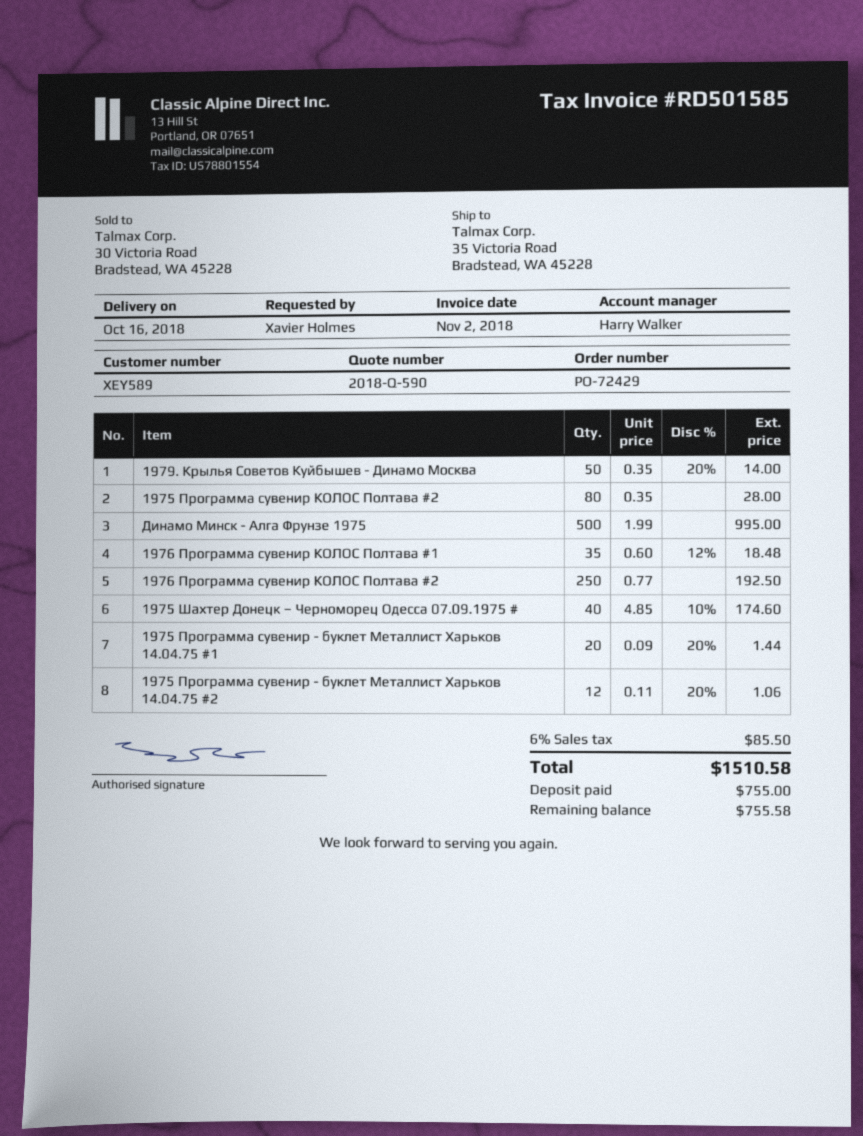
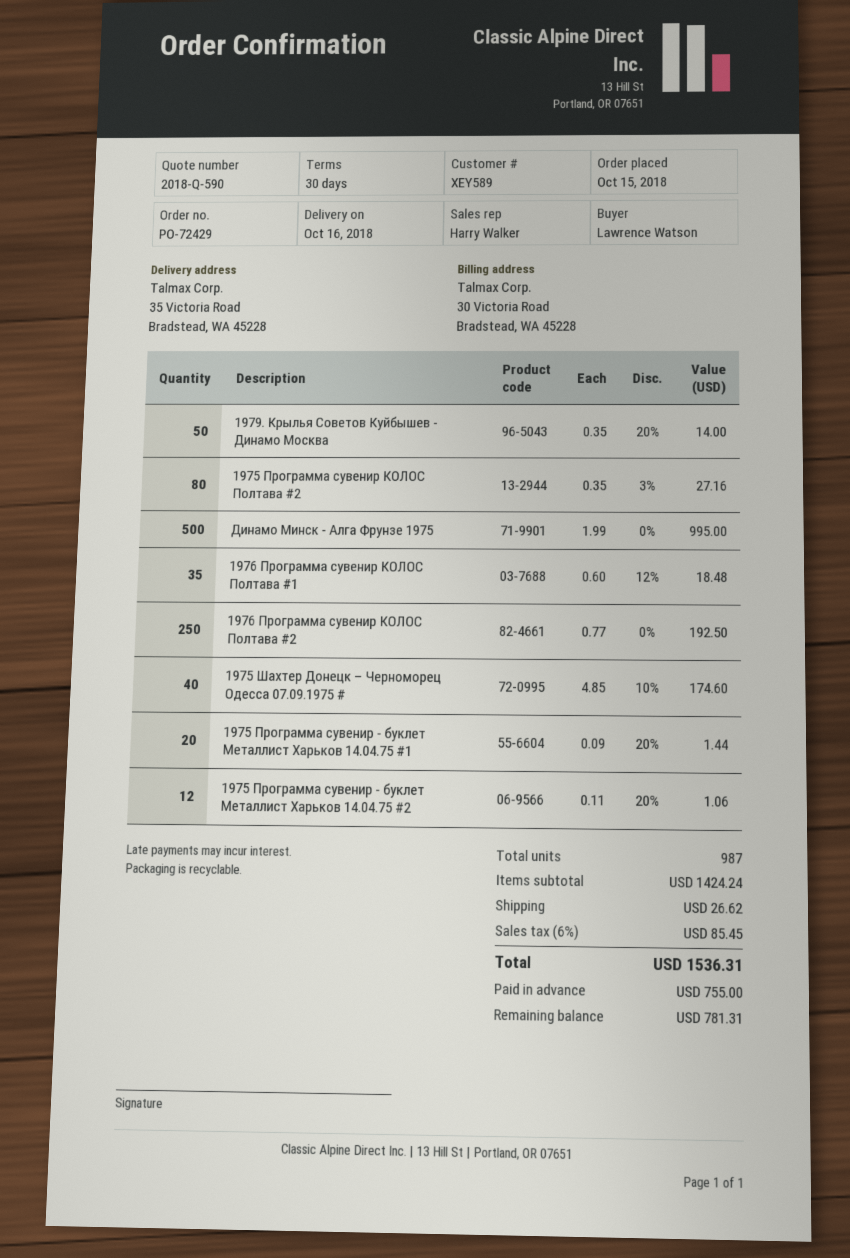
ordered by: Xavier Holmes -> Lawrence Watson
1975 Программа сувенир КОЛОС Полтава #2: 80 x 0.35 = 28.00 -> 80 x 0.35 - 3% = 27.16
shipping: none -> 26.62
tax: 6% = 85.50 -> 6% = 85.45
total: 1510.58 -> 1536.31
balance: 755.58 -> 781.31

